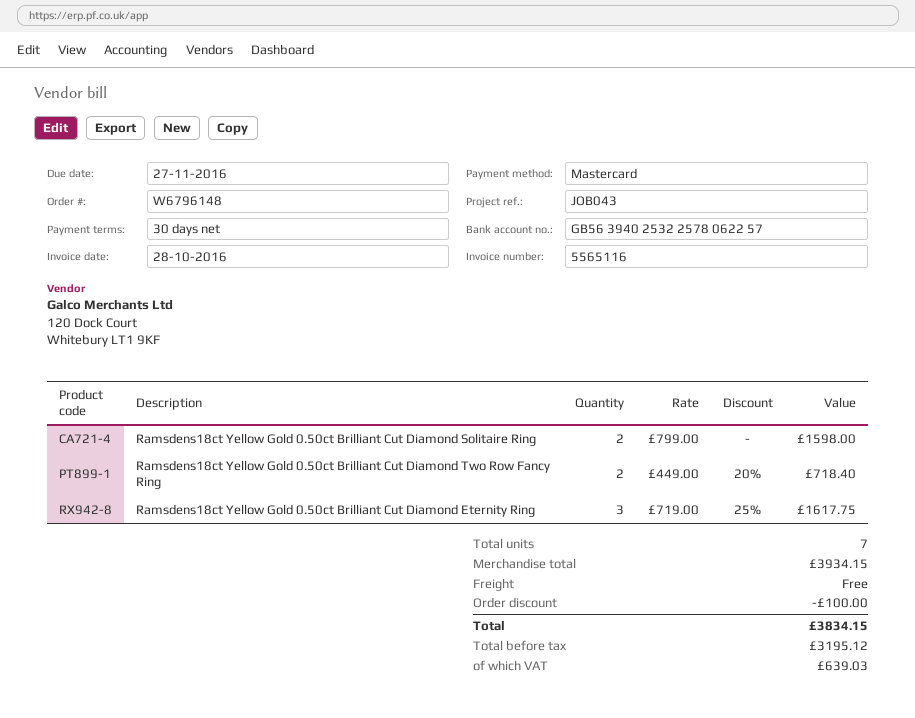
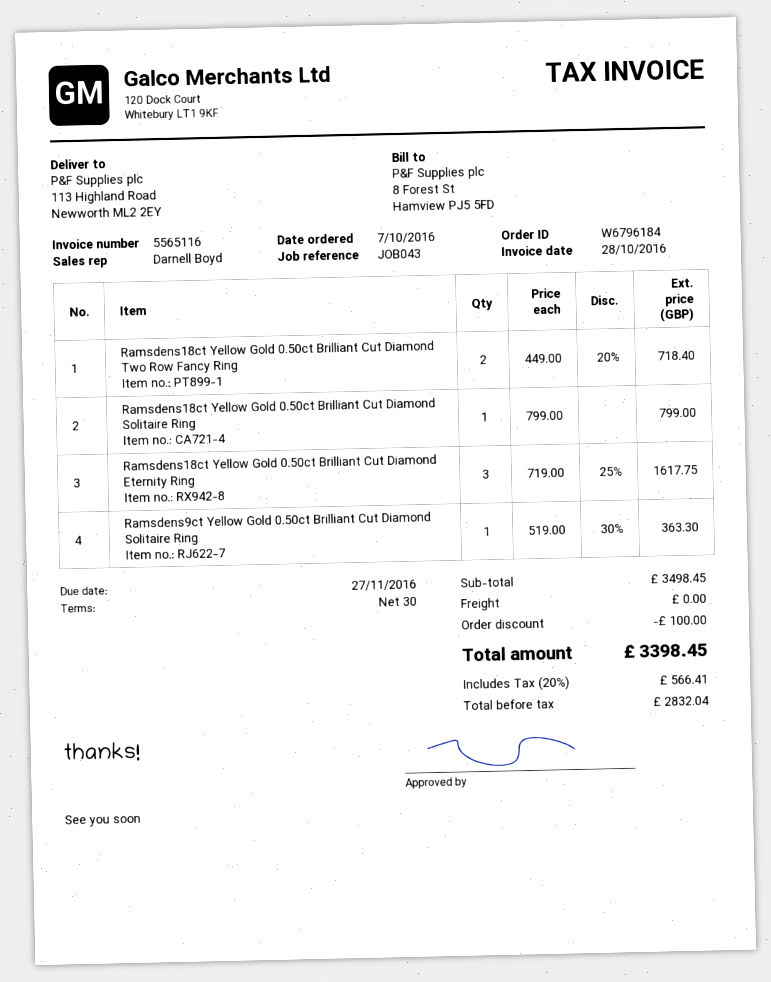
order number: W6796148 -> W6796184
Ramsdens18ct Yellow Gold 0.50ct Brilliant Cut Diamond Solitaire Ring: 2 x 799.00 = 1598.00 -> 1 x 799.00 = 799.00
Ramsdens9ct Yellow Gold 0.50ct Brilliant Cut Diamond Solitaire Ring: none -> 1 x 519.00 - 30% = 363.30
subtotal: 3934.15 -> 3498.45
net: 3195.12 -> 2832.04
tax: 639.03 -> 566.41
total: 3834.15 -> 3398.45

